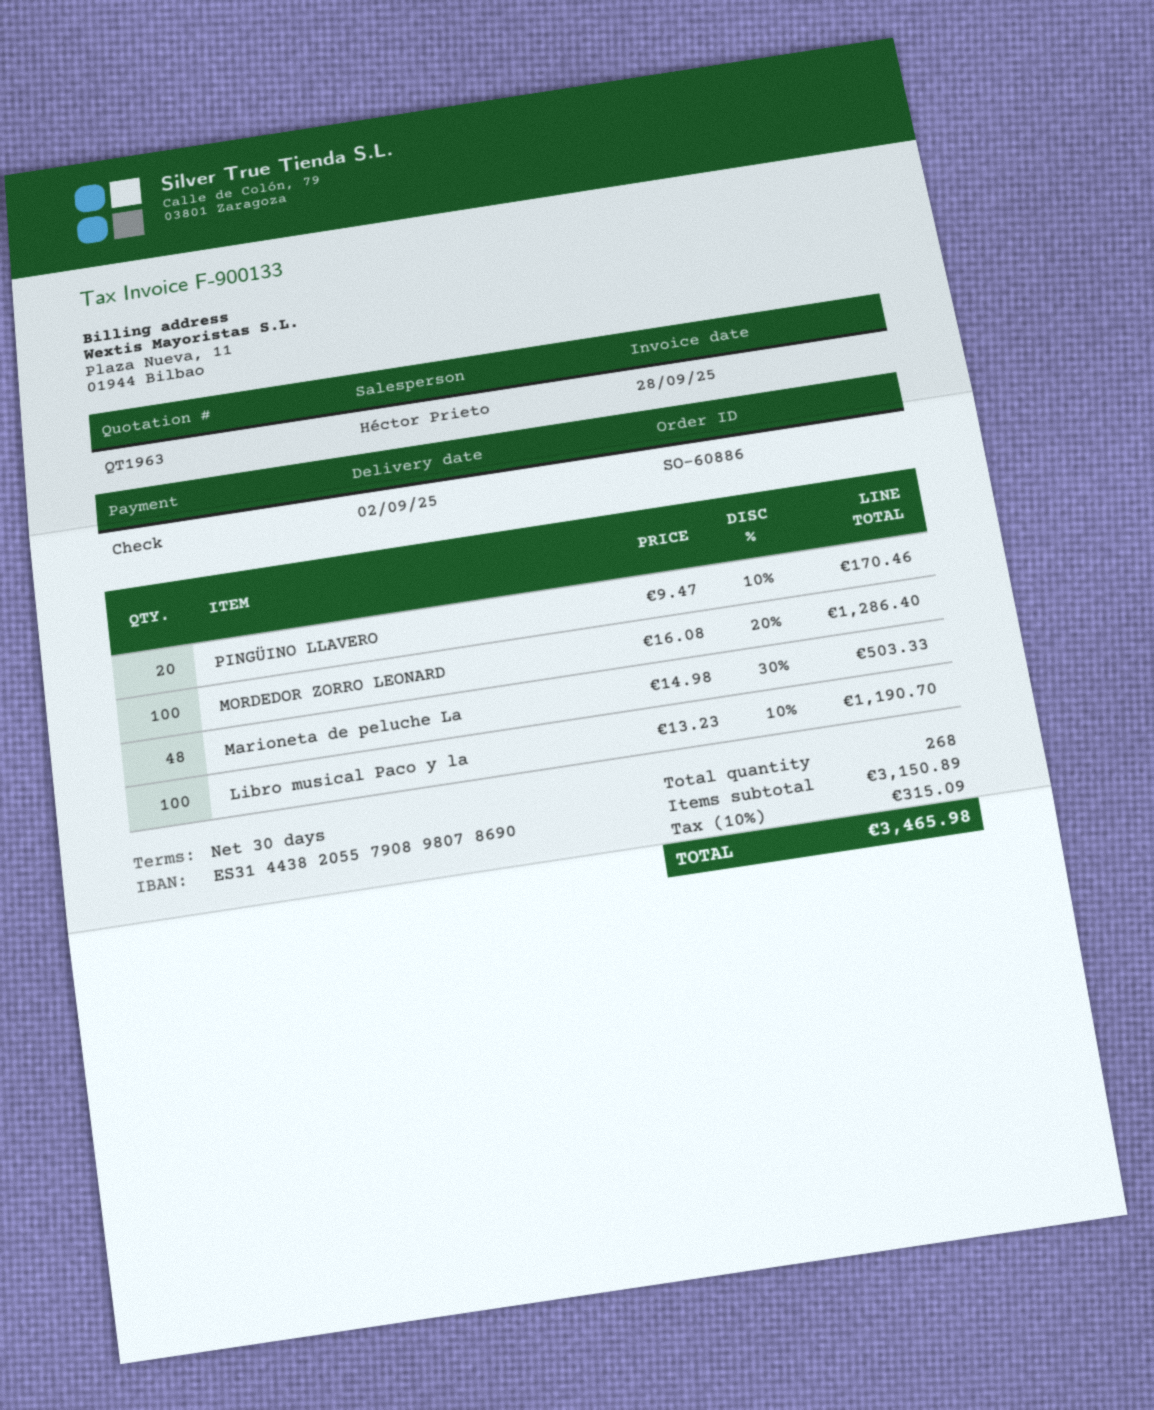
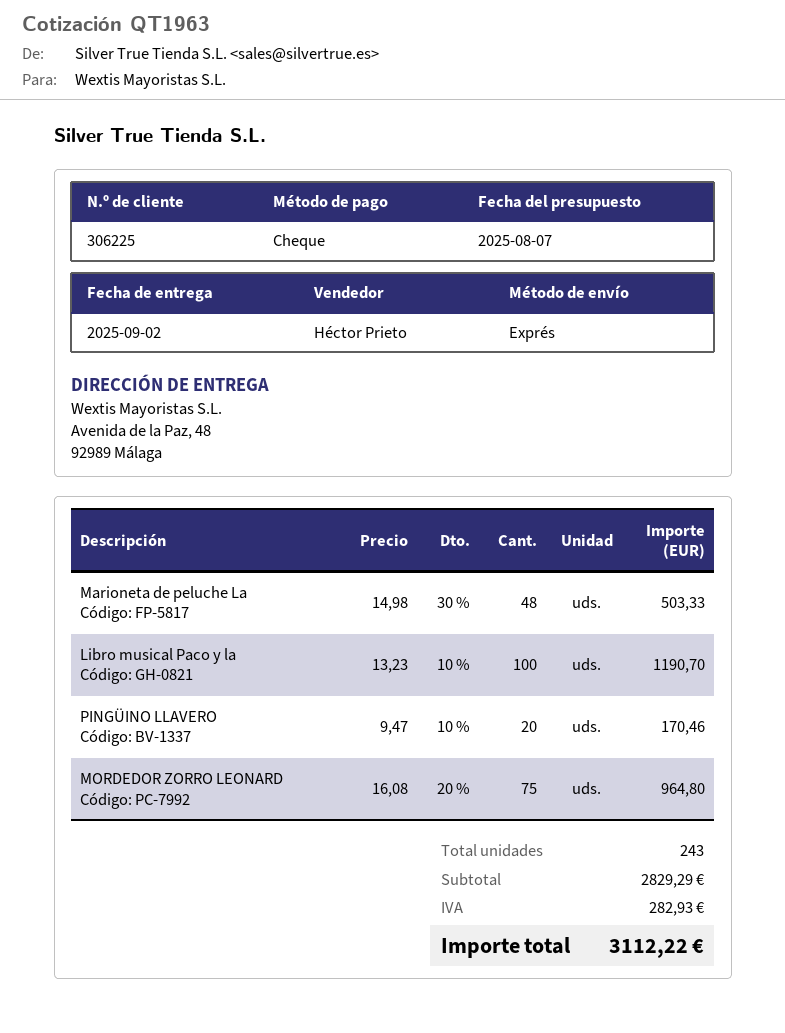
MORDEDOR ZORRO LEONARD: 100 x 16.08 - 20% = 1286.40 -> 75 x 16.08 - 20% = 964.80
total quantity: 268 -> 243
subtotal: 3150.89 -> 2829.29
tax: 315.09 -> 282.93
total: 3465.98 -> 3112.22

